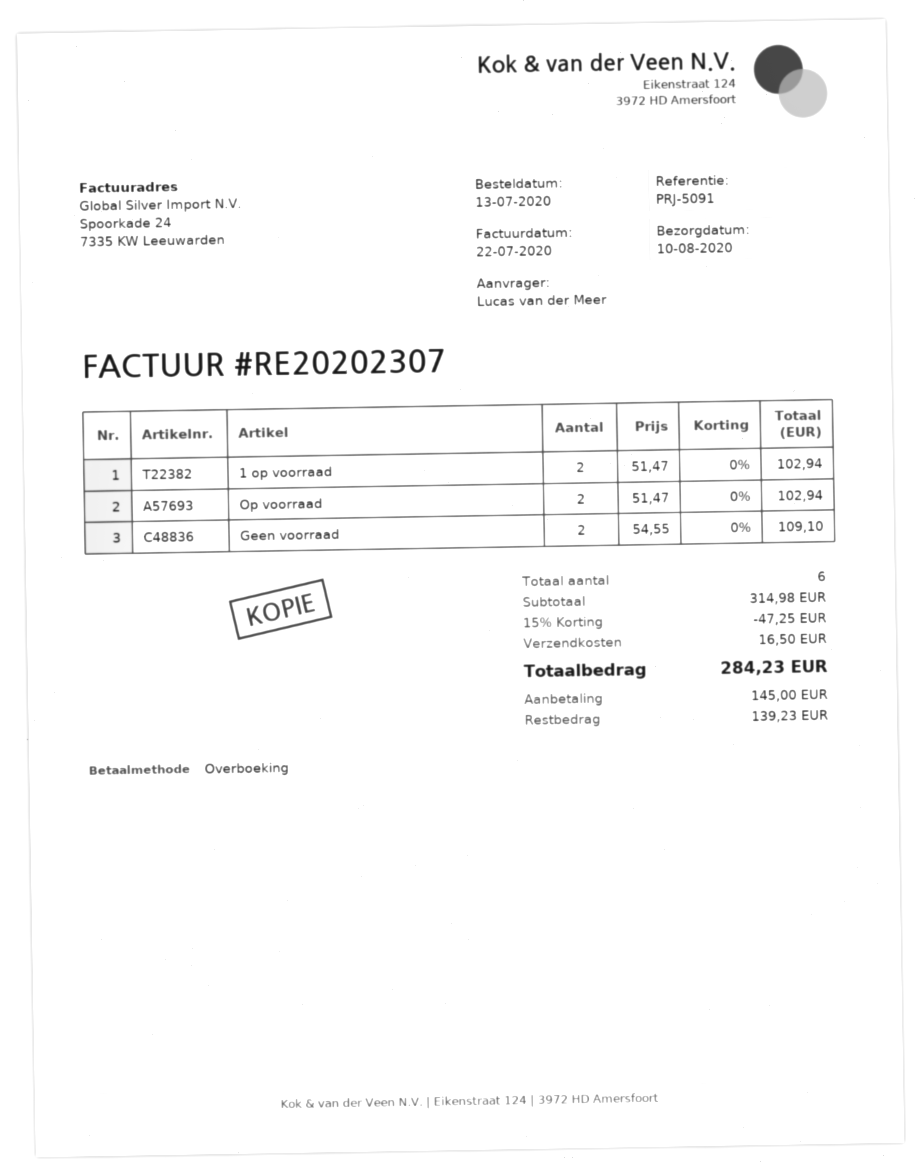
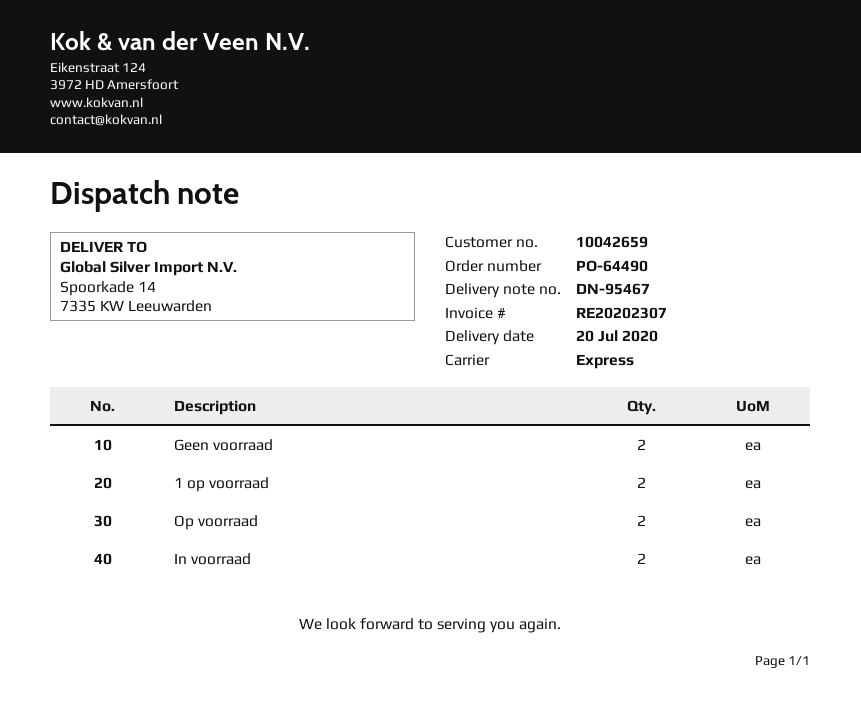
delivery date: 2020-08-10 -> 2020-07-20
In voorraad: none -> 2

